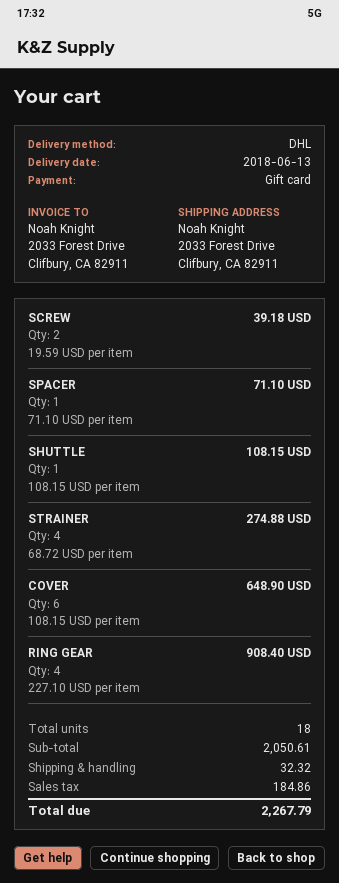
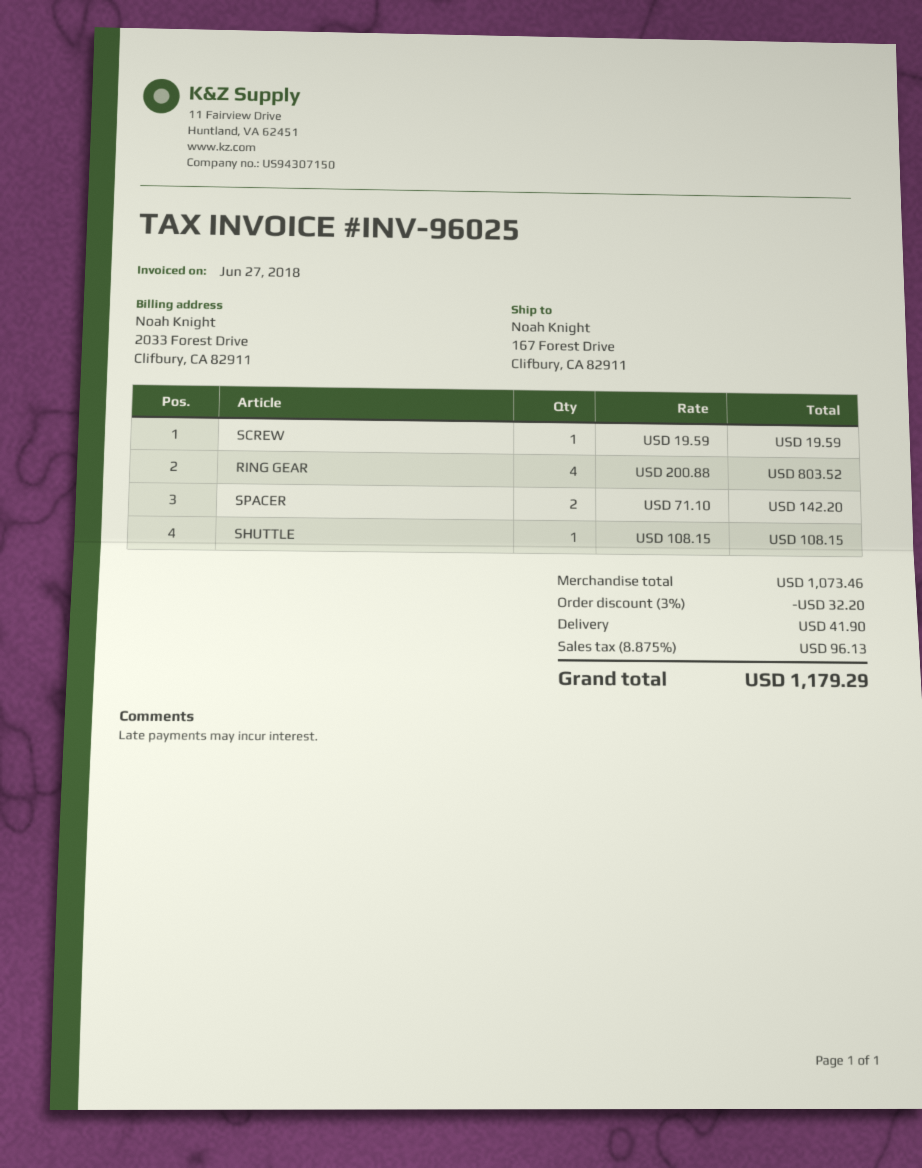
ship to: 2033 Forest Drive, Clifbury, CA 82911 -> 167 Forest Drive, Clifbury, CA 82911
SCREW: 2 x 19.59 = 39.18 -> 1 x 19.59 = 19.59
SPACER: 1 x 71.10 = 71.10 -> 2 x 71.10 = 142.20
STRAINER: 4 x 68.72 = 274.88 -> none
COVER: 6 x 108.15 = 648.90 -> none
RING GEAR: 4 x 227.10 = 908.40 -> 4 x 200.88 = 803.52
subtotal: 2050.61 -> 1073.46
discount: none -> 3% = 32.20
shipping: 32.32 -> 41.90
tax: 184.86 -> 96.13
total: 2267.79 -> 1179.29

